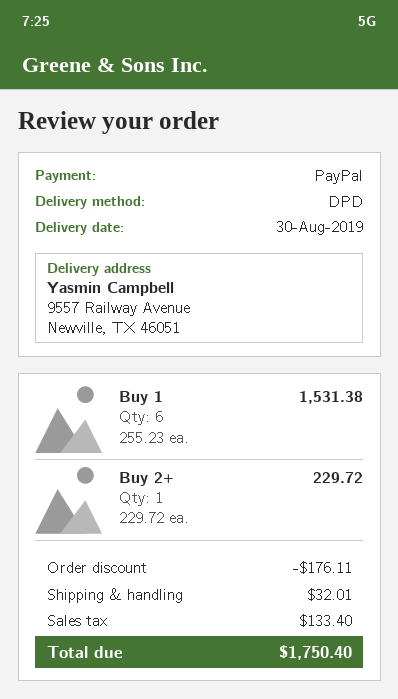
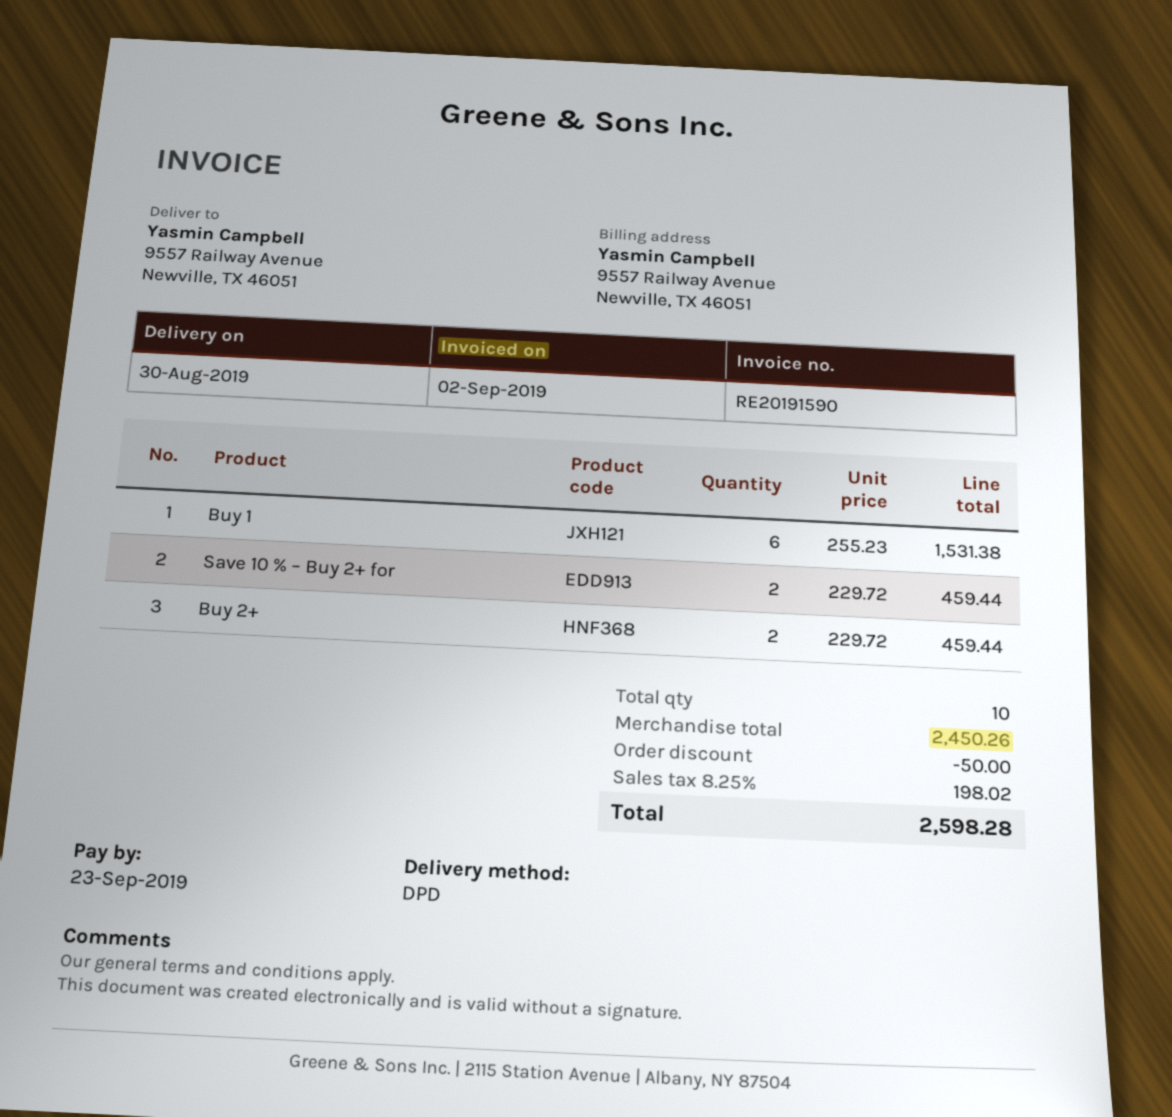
Buy 2+: 1 x 229.72 = 229.72 -> 2 x 229.72 = 459.44
Save 10 % – Buy 2+ for: none -> 2 x 229.72 = 459.44
discount: 176.11 -> 50.00
shipping: 32.01 -> none
tax: 133.40 -> 198.02
total: 1750.40 -> 2598.28

